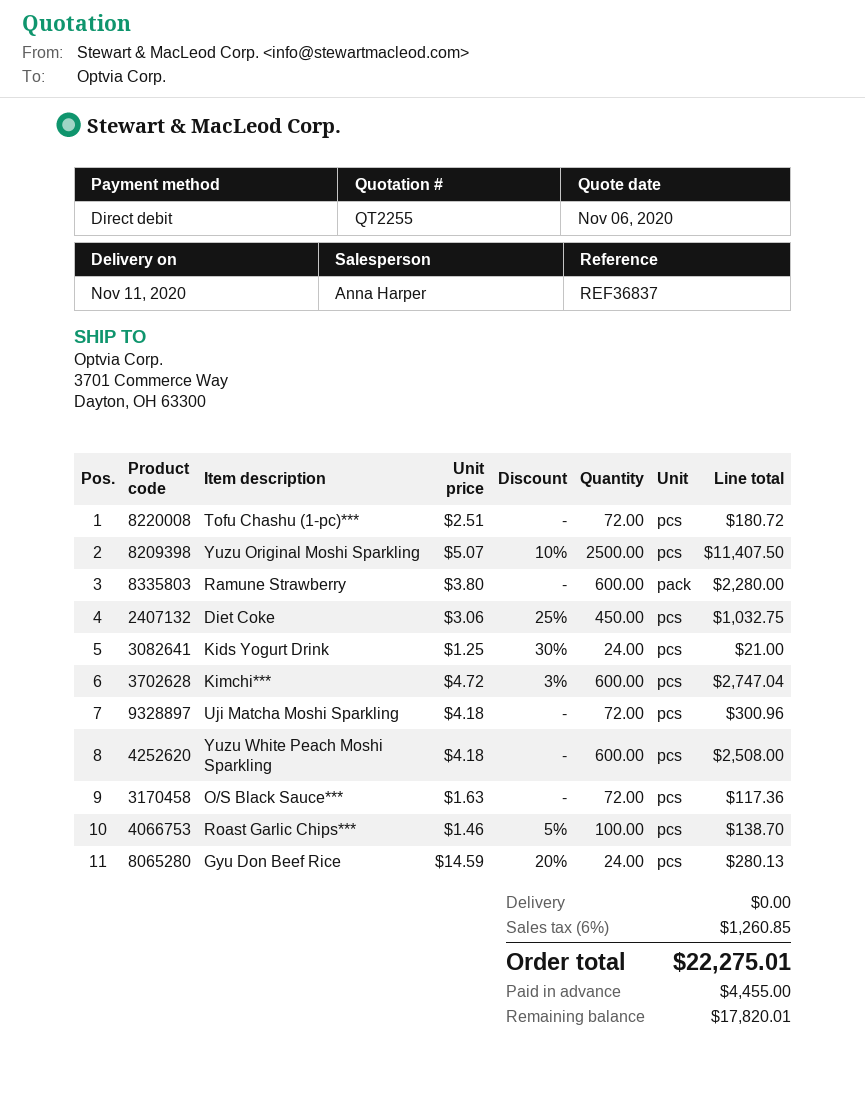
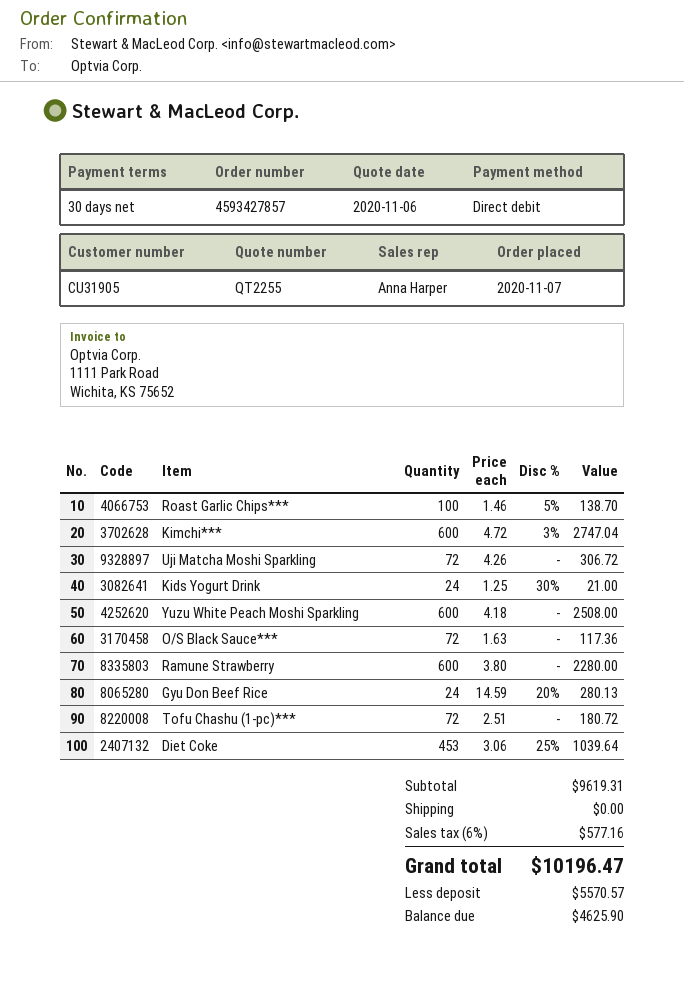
Yuzu Original Moshi Sparkling: 2500 x 5.07 - 10% = 11407.50 -> none
Diet Coke: 450 x 3.06 - 25% = 1032.75 -> 453 x 3.06 - 25% = 1039.64
Uji Matcha Moshi Sparkling: 72 x 4.18 = 300.96 -> 72 x 4.26 = 306.72
tax: 6% = 1260.85 -> 6% = 577.16
total: 22275.01 -> 10196.47
deposit: 4455.00 -> 5570.57
balance: 17820.01 -> 4625.90

